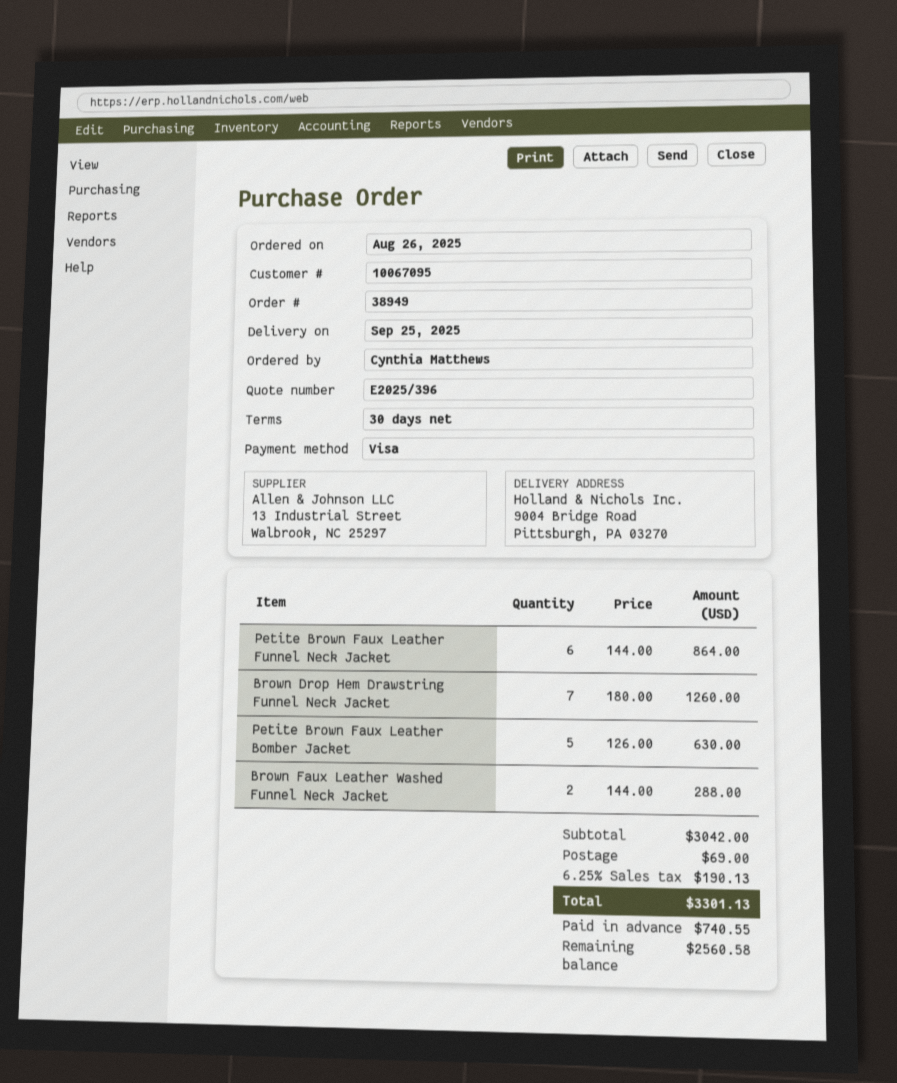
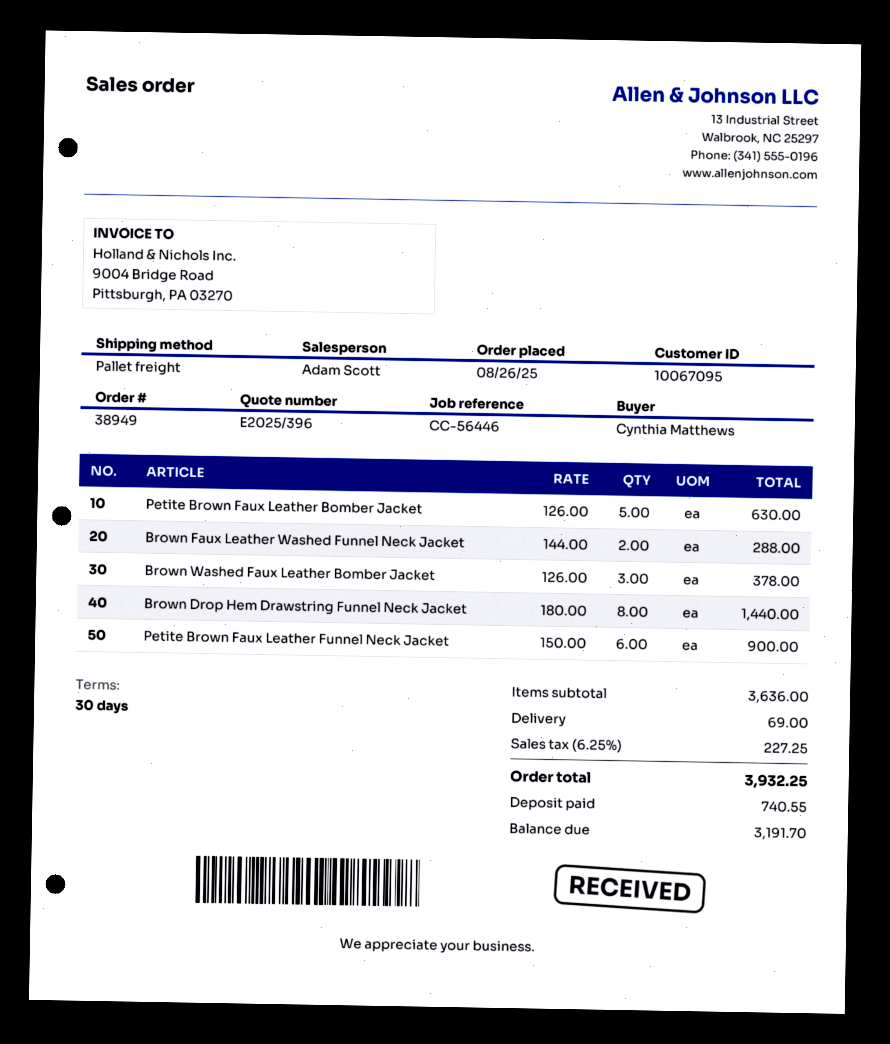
Petite Brown Faux Leather Funnel Neck Jacket: 6 x 144.00 = 864.00 -> 6 x 150.00 = 900.00
Brown Drop Hem Drawstring Funnel Neck Jacket: 7 x 180.00 = 1260.00 -> 8 x 180.00 = 1440.00
Brown Washed Faux Leather Bomber Jacket: none -> 3 x 126.00 = 378.00
subtotal: 3042.00 -> 3636.00
tax: 6.25% = 190.13 -> 6.25% = 227.25
total: 3301.13 -> 3932.25
balance: 2560.58 -> 3191.70

